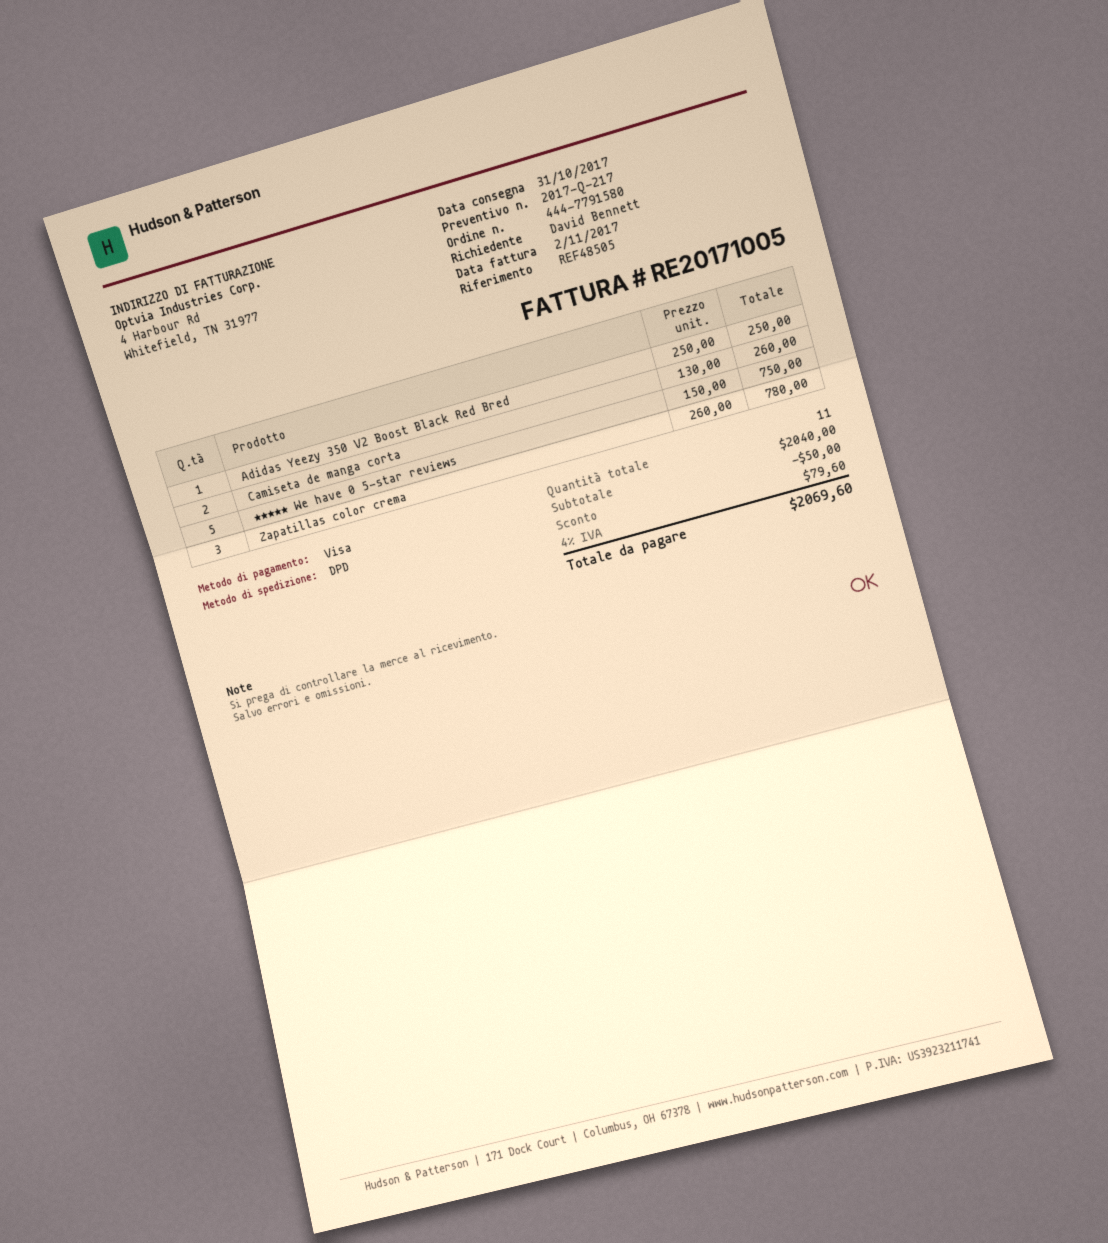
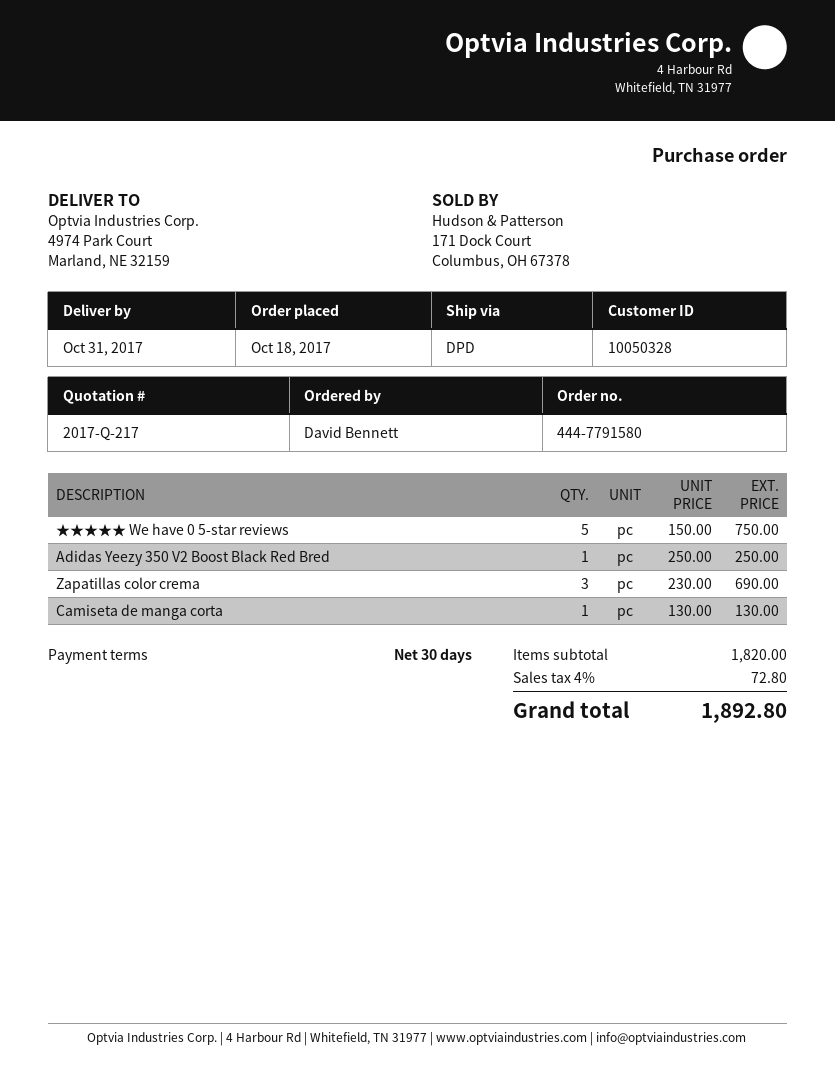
Camiseta de manga corta: 2 x 130.00 = 260.00 -> 1 x 130.00 = 130.00
Zapatillas color crema: 3 x 260.00 = 780.00 -> 3 x 230.00 = 690.00
subtotal: 2040.00 -> 1820.00
discount: 50.00 -> none
tax: 4% = 79.60 -> 4% = 72.80
total: 2069.60 -> 1892.80

